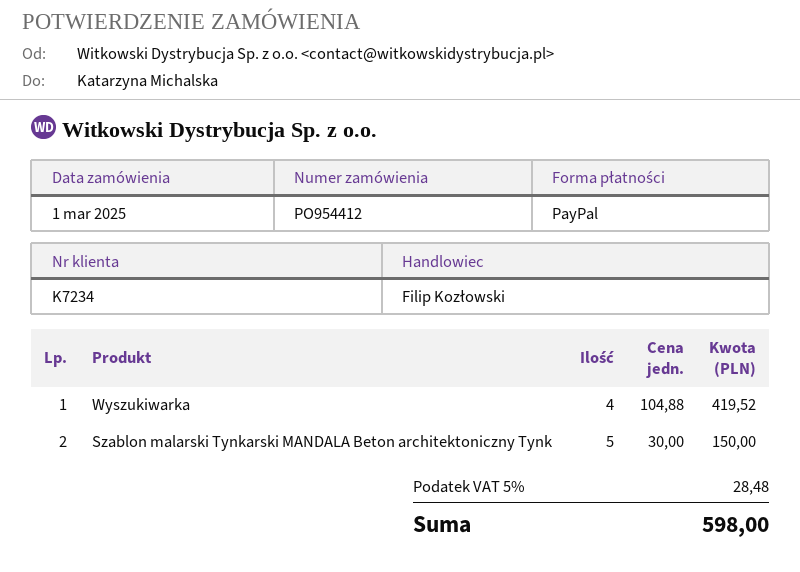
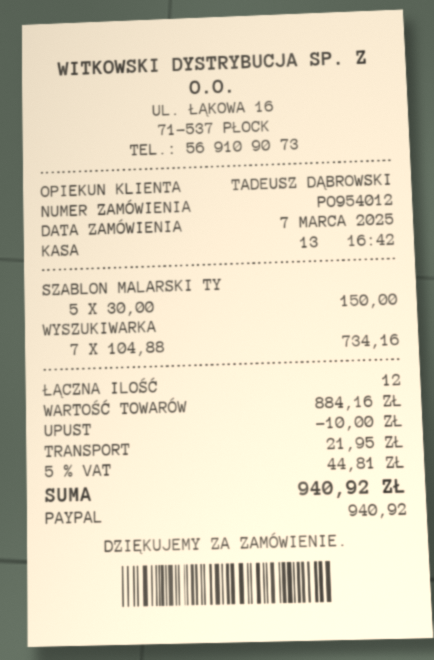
order number: PO954412 -> PO954012
order date: 2025-03-01 -> 2025-03-07
sales rep: Filip Kozłowski -> TADEUSZ DĄBROWSKI
Wyszukiwarka: 4 x 104.88 = 419.52 -> 7 x 104.88 = 734.16
discount: none -> 10.00
shipping: none -> 21.95
tax: 5% = 28.48 -> 5% = 44.81
total: 598.00 -> 940.92

